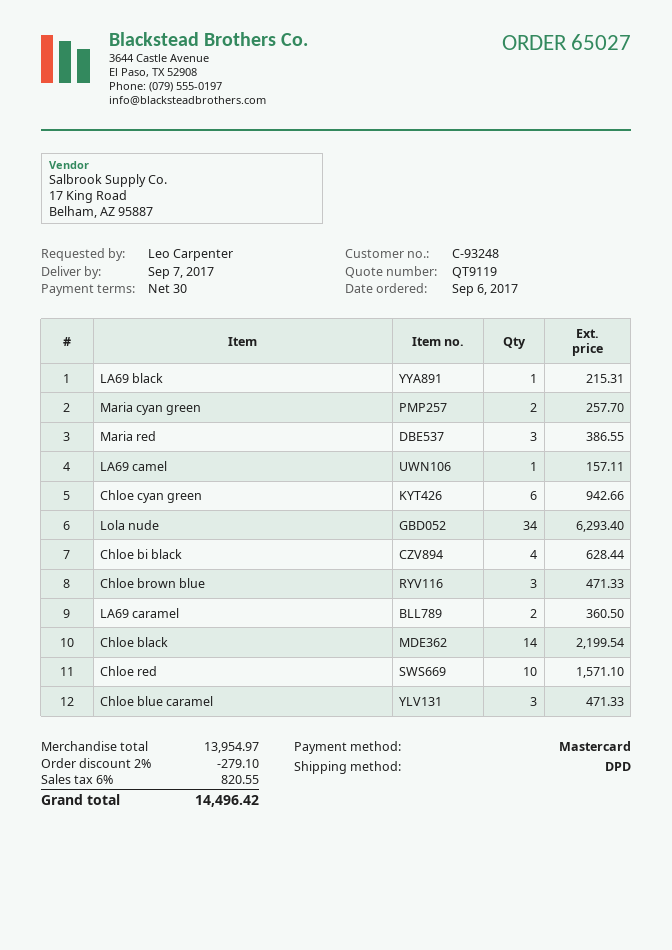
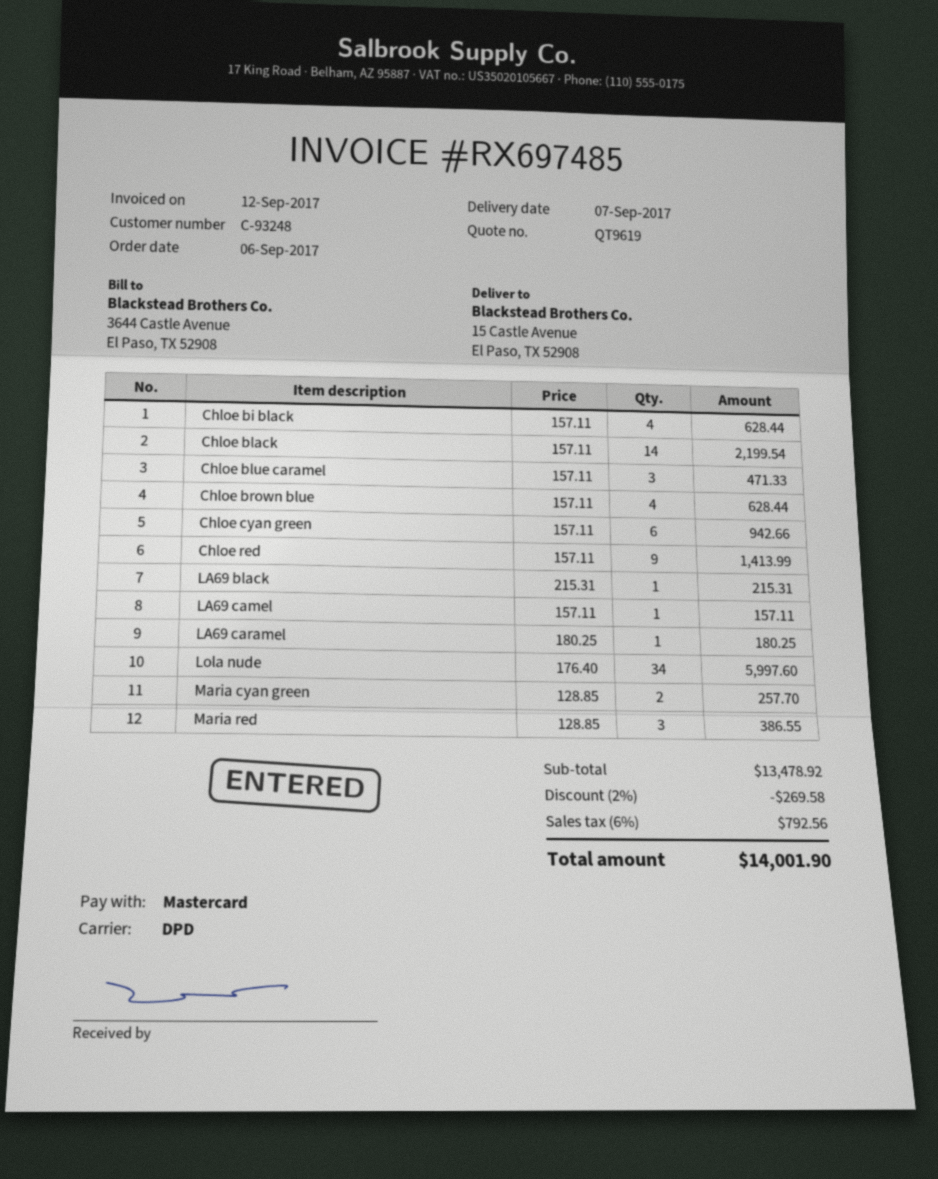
quote number: QT9119 -> QT9619
Lola nude: 34 for 6293.40 -> 34 for 5997.60
Chloe brown blue: 3 for 471.33 -> 4 for 628.44
LA69 caramel: 2 for 360.50 -> 1 for 180.25
Chloe red: 10 for 1571.10 -> 9 for 1413.99
subtotal: 13954.97 -> 13478.92
discount: 2% = 279.10 -> 2% = 269.58
tax: 6% = 820.55 -> 6% = 792.56
total: 14496.42 -> 14001.90

